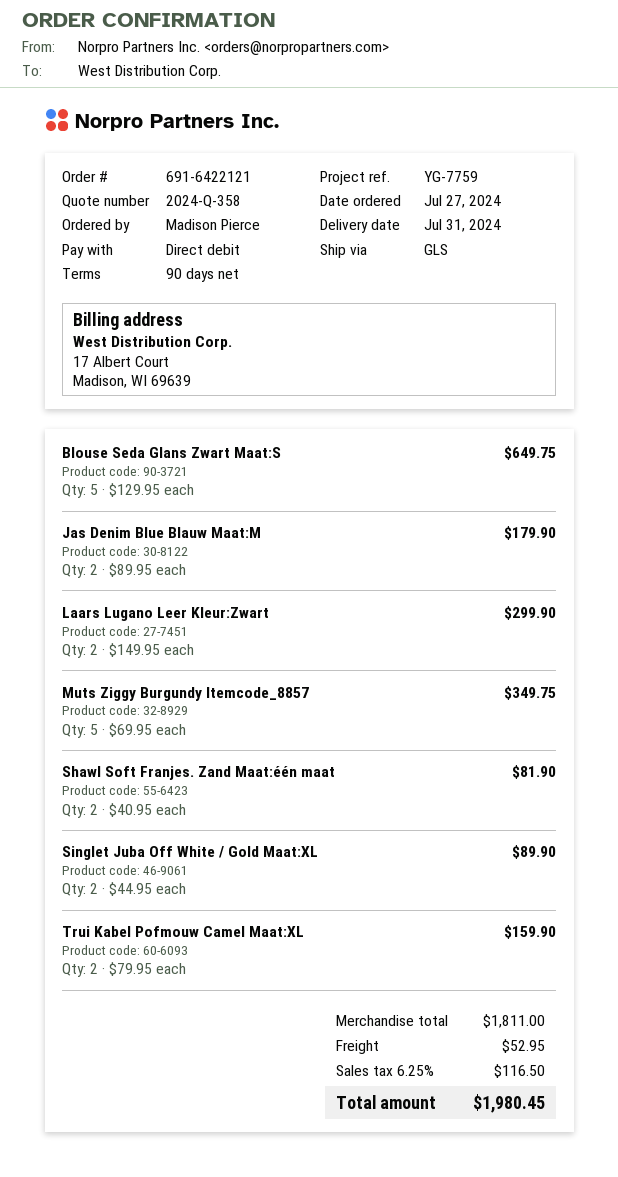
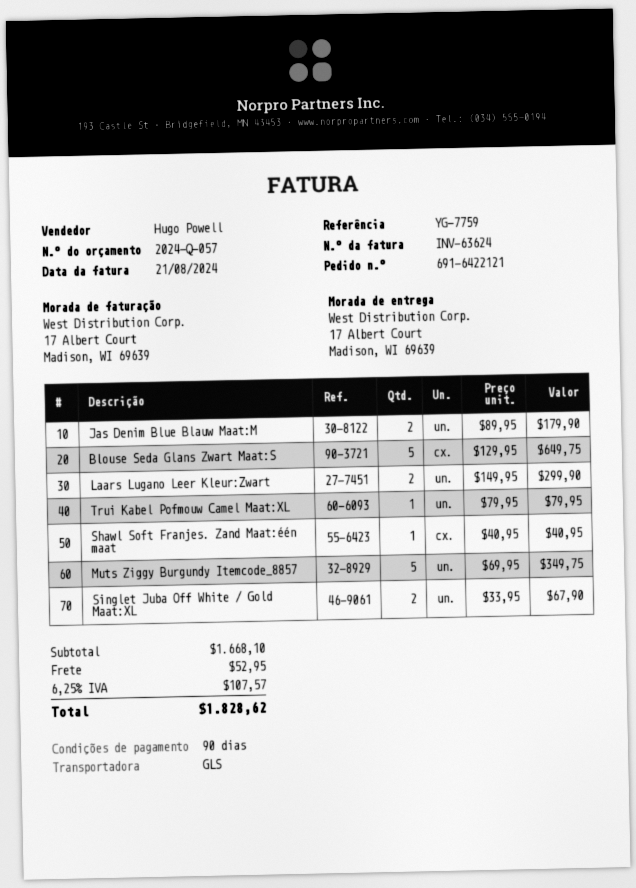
quote number: 2024-Q-358 -> 2024-Q-057
Shawl Soft Franjes. Zand Maat:één maat: 2 x 40.95 = 81.90 -> 1 x 40.95 = 40.95
Singlet Juba Off White / Gold Maat:XL: 2 x 44.95 = 89.90 -> 2 x 33.95 = 67.90
Trui Kabel Pofmouw Camel Maat:XL: 2 x 79.95 = 159.90 -> 1 x 79.95 = 79.95
subtotal: 1811.00 -> 1668.10
tax: 6.25% = 116.50 -> 6.25% = 107.57
total: 1980.45 -> 1828.62

